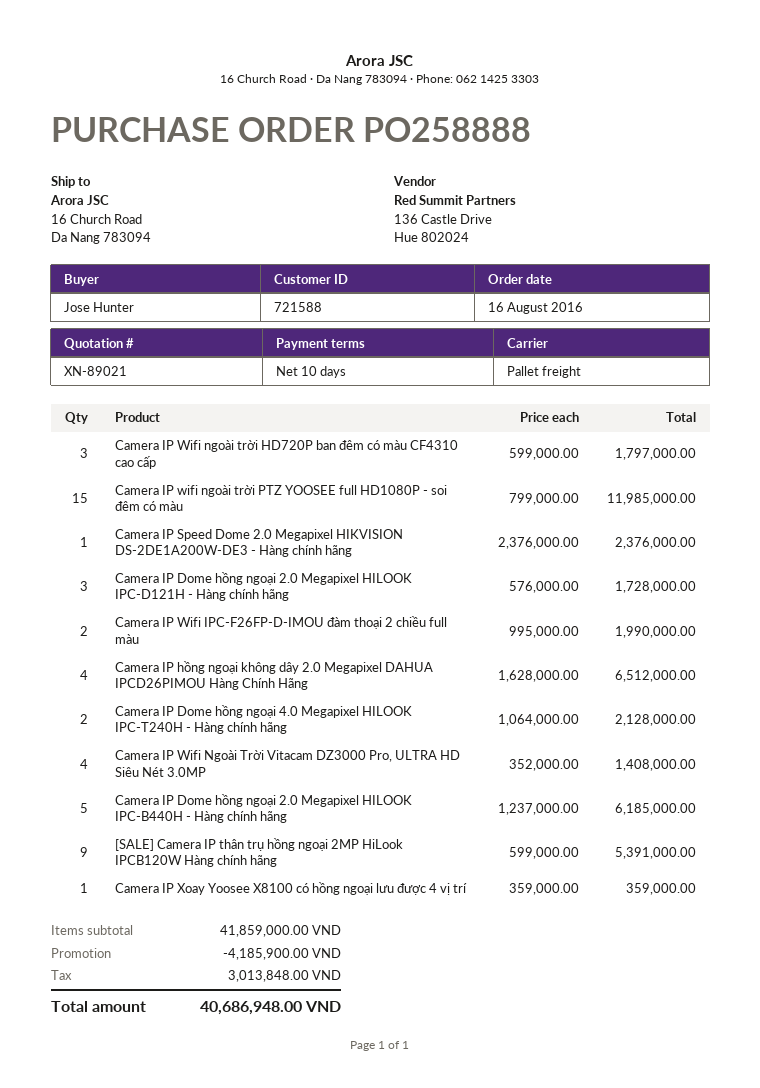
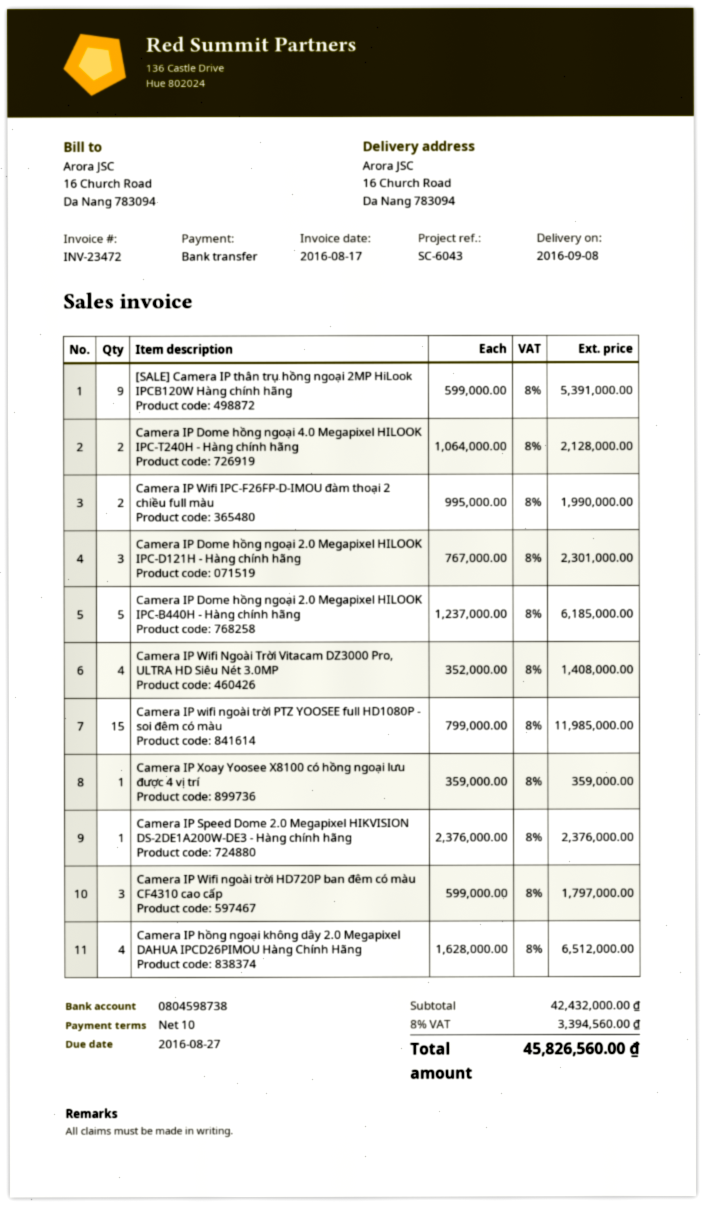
Camera IP Dome hồng ngoại 2.0 Megapixel HILOOK IPC-D121H - Hàng chính hãng: 3 x 576000.00 = 1728000.00 -> 3 x 767000.00 = 2301000.00
subtotal: 41859000.00 -> 42432000.00
discount: 4185900.00 -> none
tax: 3013848.00 -> 3394560.00
total: 40686948.00 -> 45826560.00

